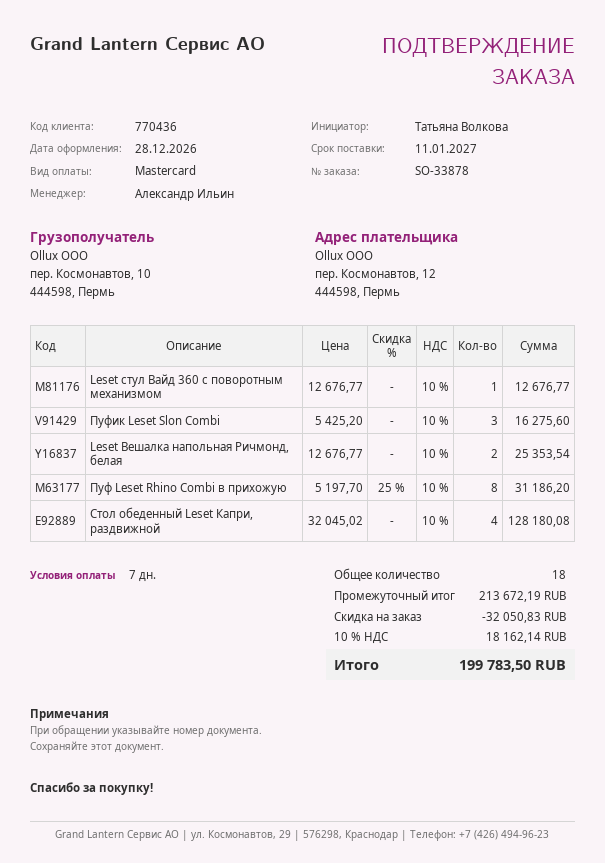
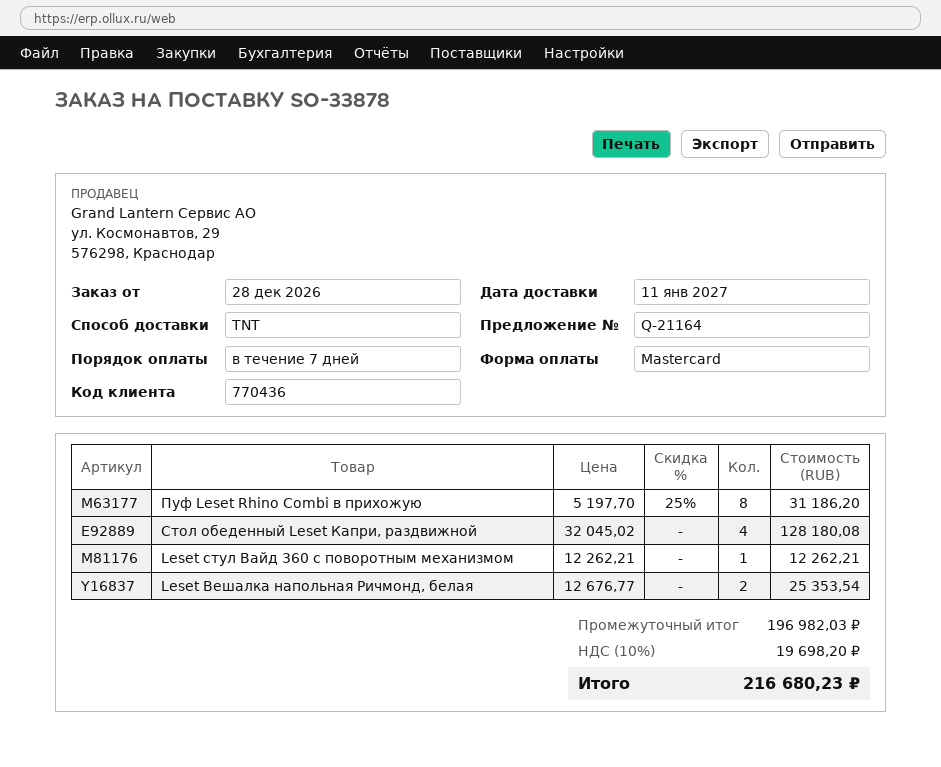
Leset стул Вайд 360 с поворотным механизмом: 1 x 12676.77 = 12676.77 -> 1 x 12262.21 = 12262.21
Пуфик Leset Slon Combi: 3 x 5425.20 = 16275.60 -> none
subtotal: 213672.19 -> 196982.03
discount: 32050.83 -> none
tax: 10% = 18162.14 -> 10% = 19698.20
total: 199783.50 -> 216680.23

